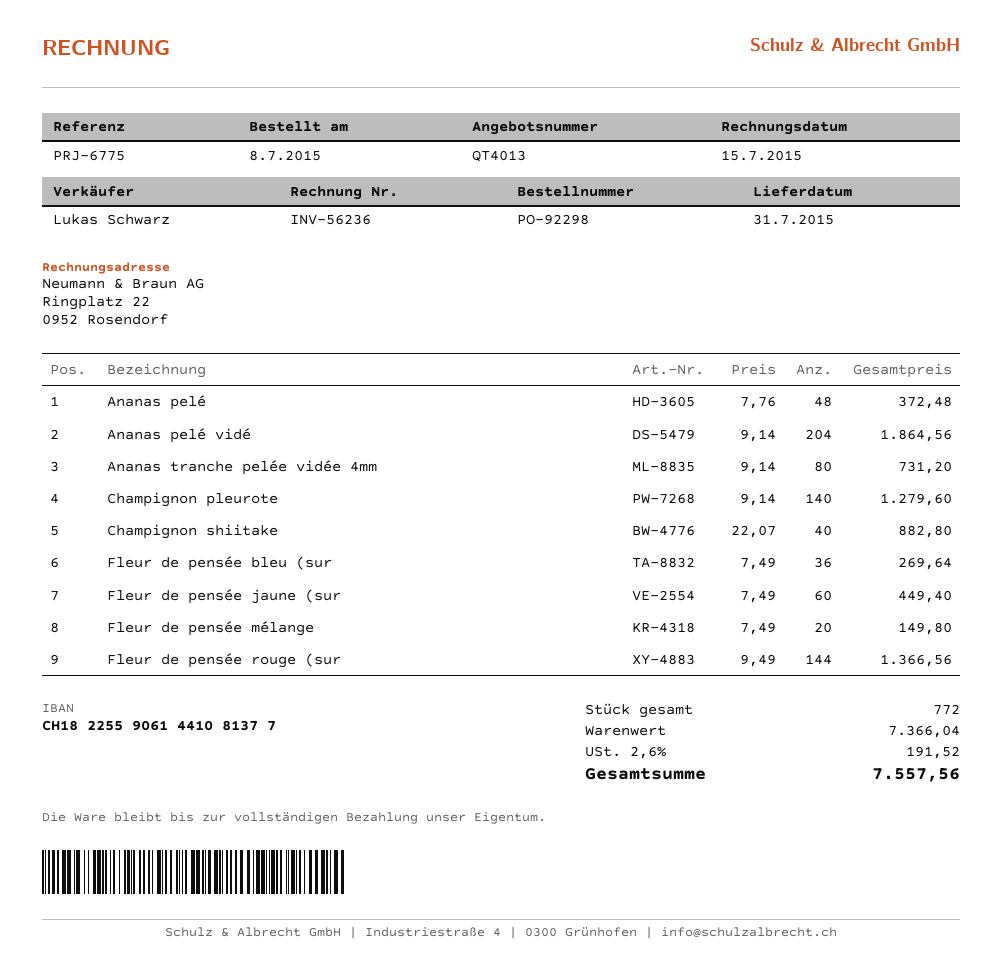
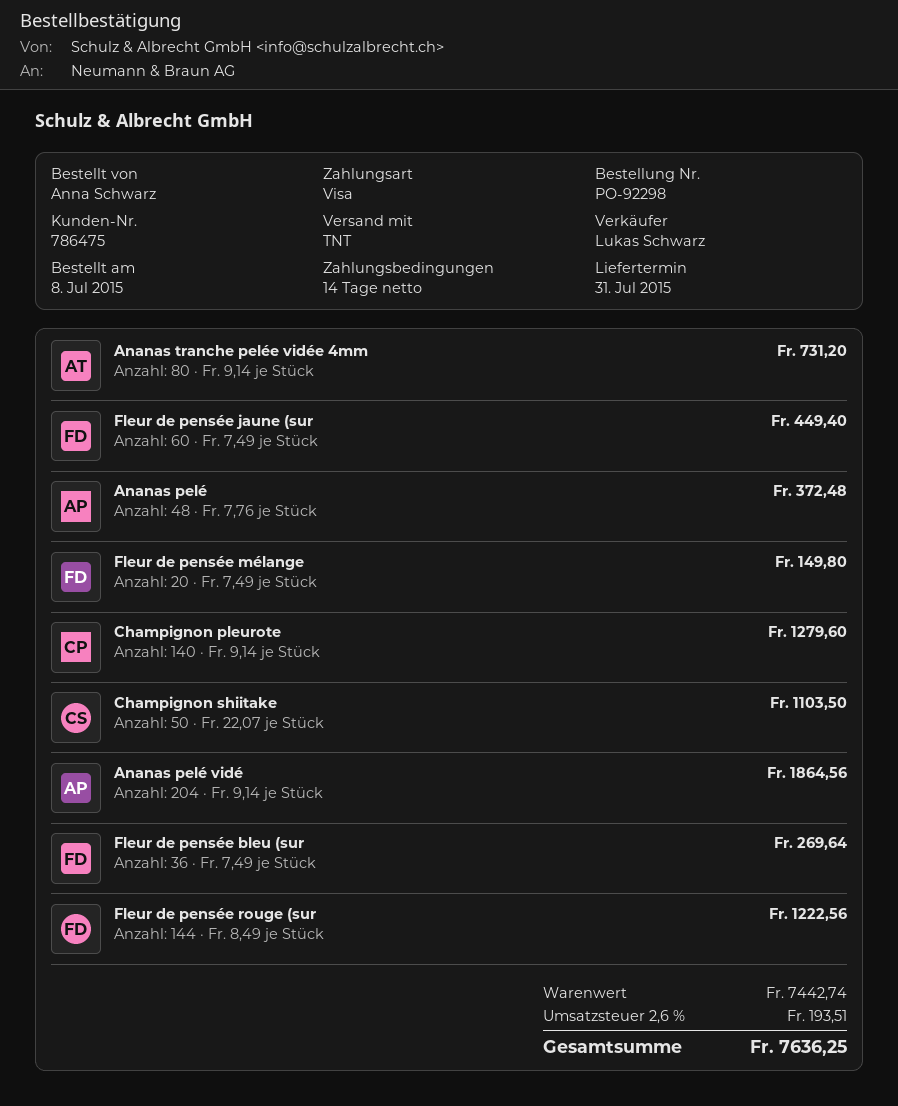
Champignon shiitake: 40 x 22.07 = 882.80 -> 50 x 22.07 = 1103.50
Fleur de pensée rouge (sur: 144 x 9.49 = 1366.56 -> 144 x 8.49 = 1222.56
subtotal: 7366.04 -> 7442.74
tax: 2.6% = 191.52 -> 2.6% = 193.51
total: 7557.56 -> 7636.25

